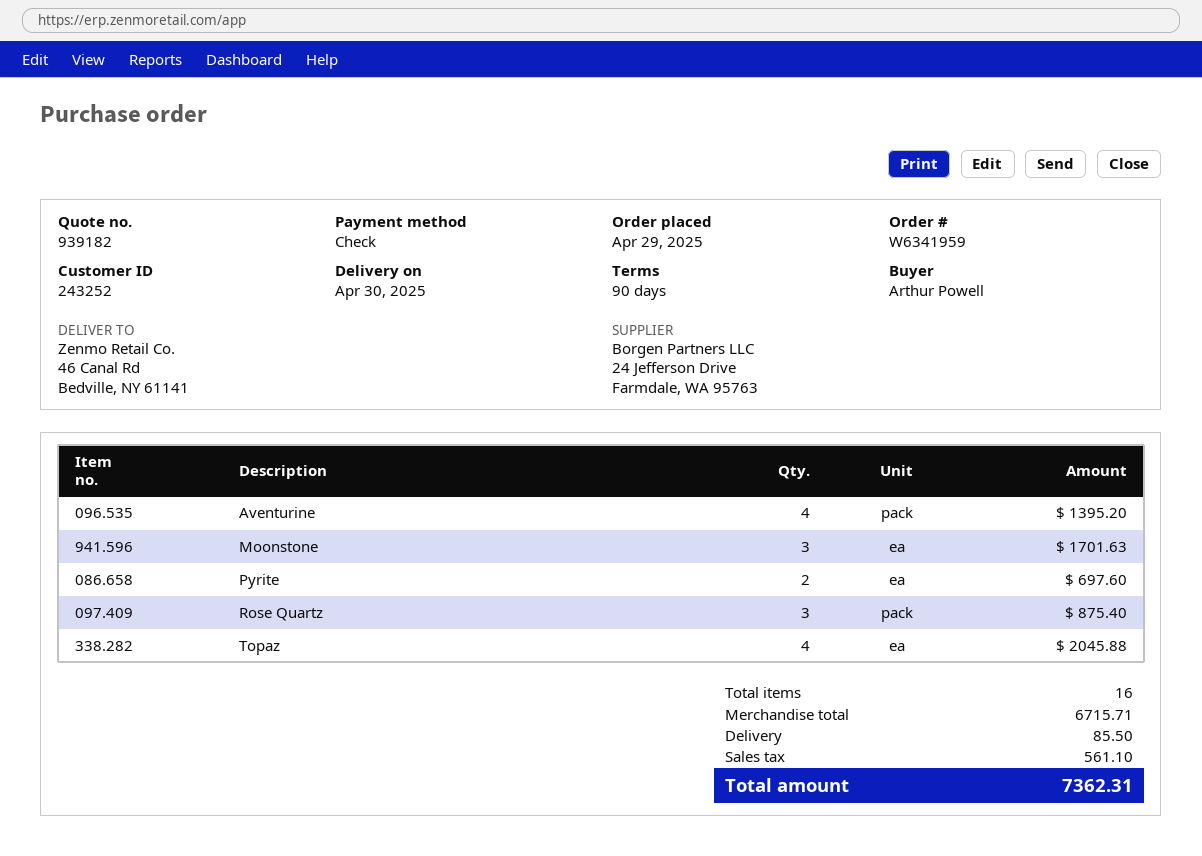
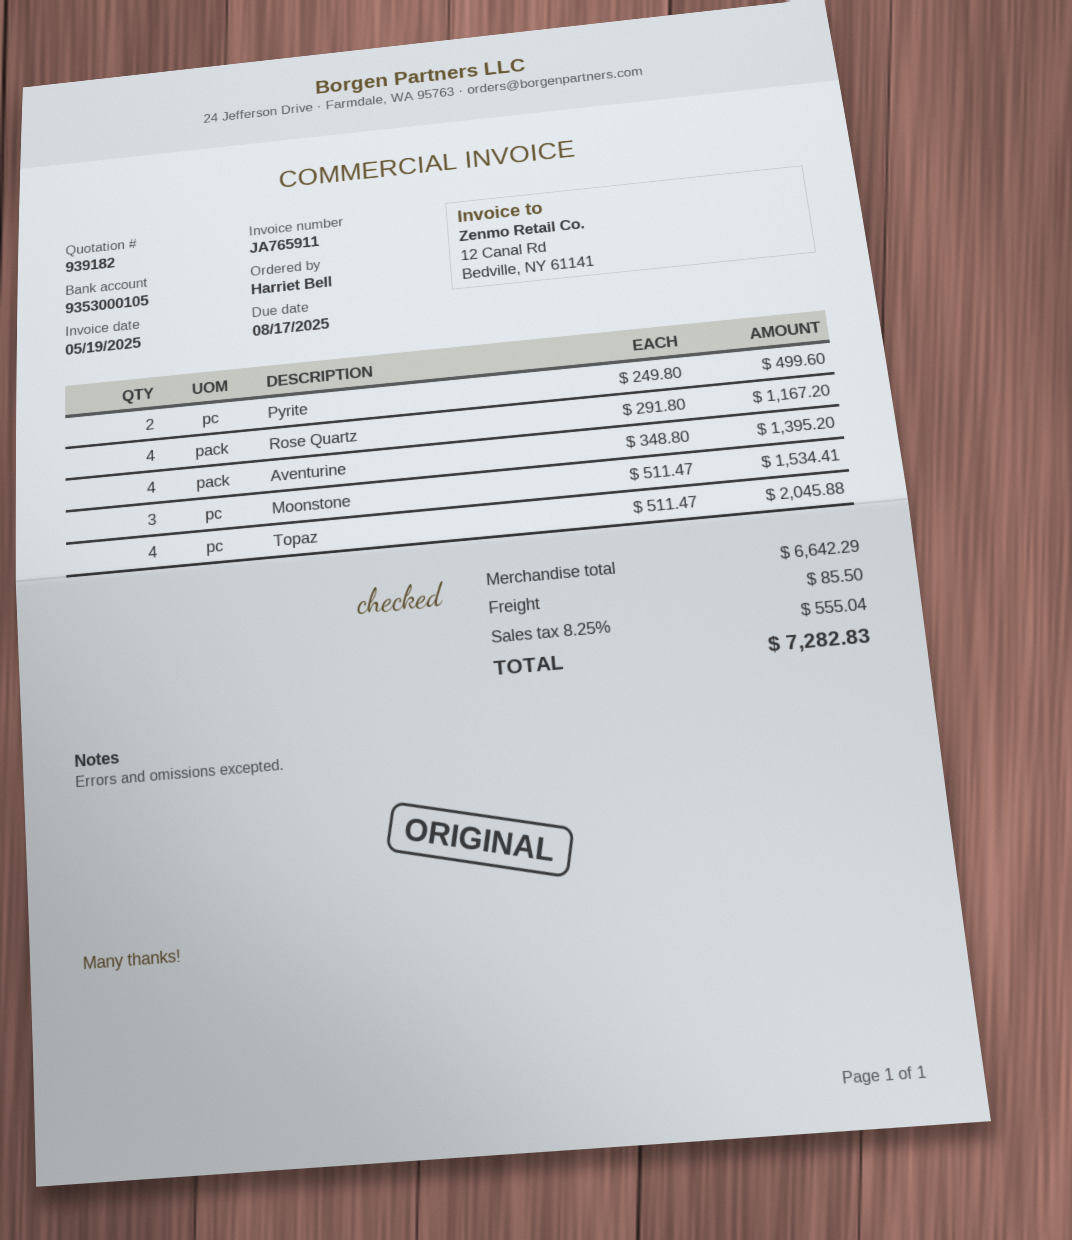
ordered by: Arthur Powell -> Harriet Bell
Moonstone: 3 for 1701.63 -> 3 for 1534.41
Pyrite: 2 for 697.60 -> 2 for 499.60
Rose Quartz: 3 for 875.40 -> 4 for 1167.20
subtotal: 6715.71 -> 6642.29
tax: 561.10 -> 555.04
total: 7362.31 -> 7282.83

